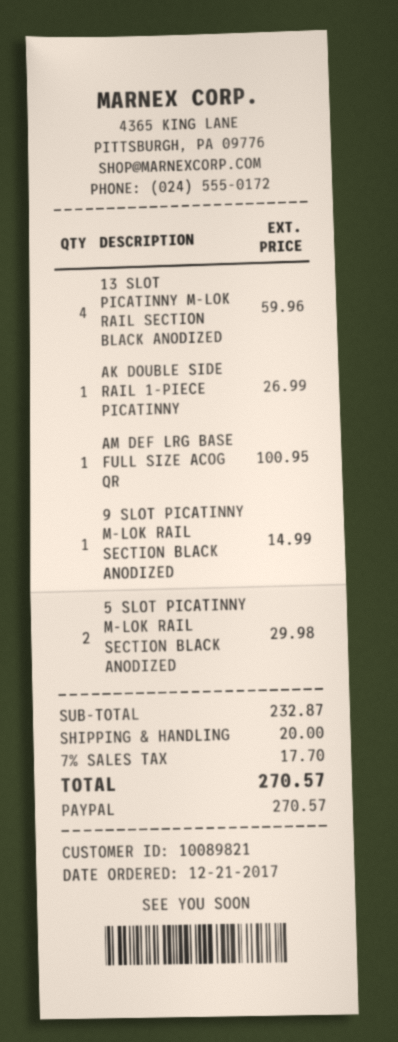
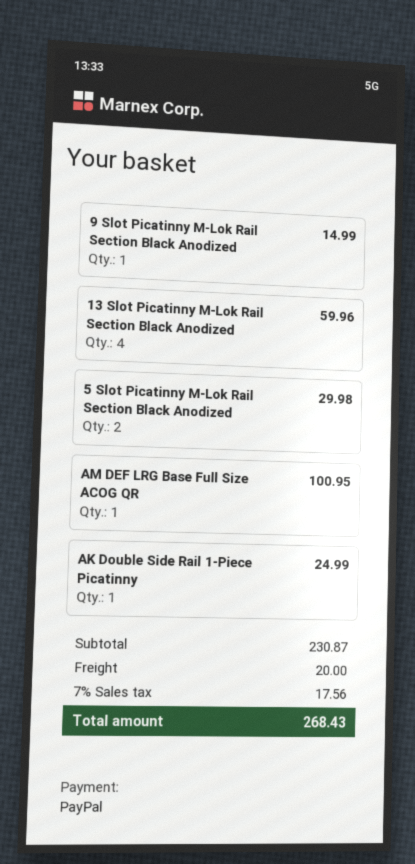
AK DOUBLE SIDE RAIL 1-PIECE PICATINNY: 1 for 26.99 -> 1 for 24.99
subtotal: 232.87 -> 230.87
tax: 7% = 17.70 -> 7% = 17.56
total: 270.57 -> 268.43

